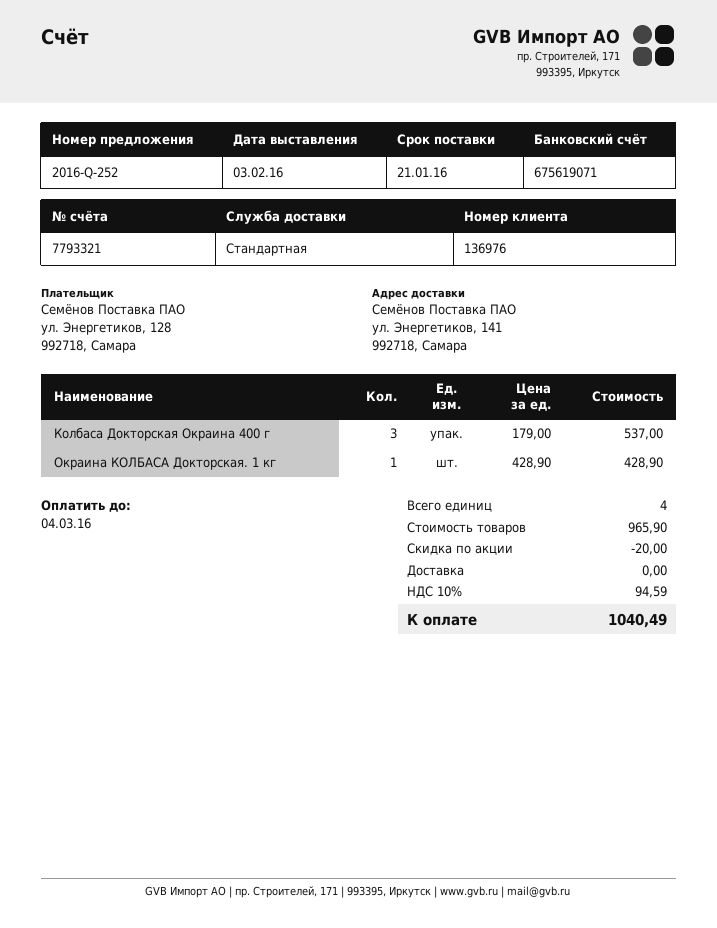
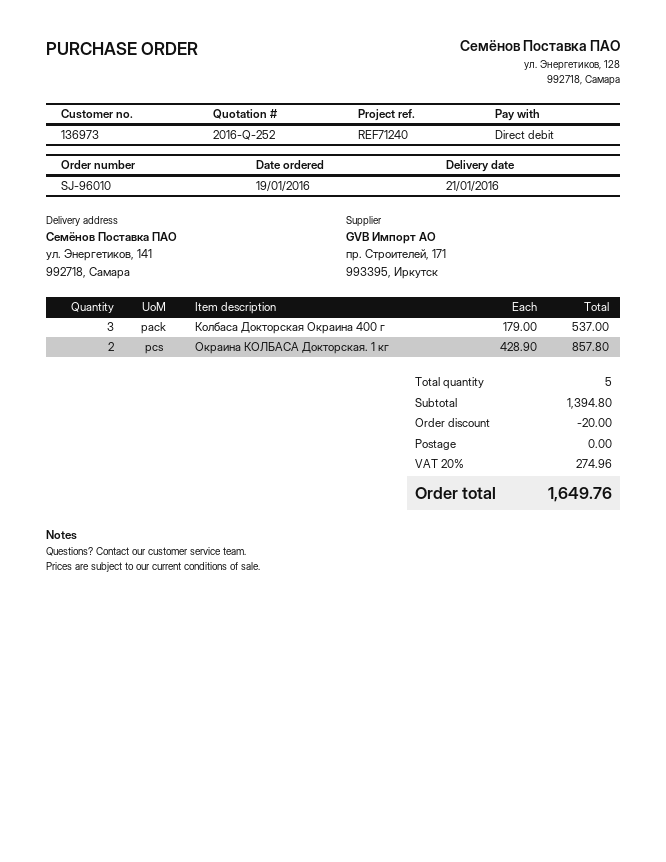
customer number: 136976 -> 136973
Окраина КОЛБАСА Докторская. 1 кг: 1 x 428.90 = 428.90 -> 2 x 428.90 = 857.80
total quantity: 4 -> 5
subtotal: 965.90 -> 1394.80
tax: 10% = 94.59 -> 20% = 274.96
total: 1040.49 -> 1649.76

